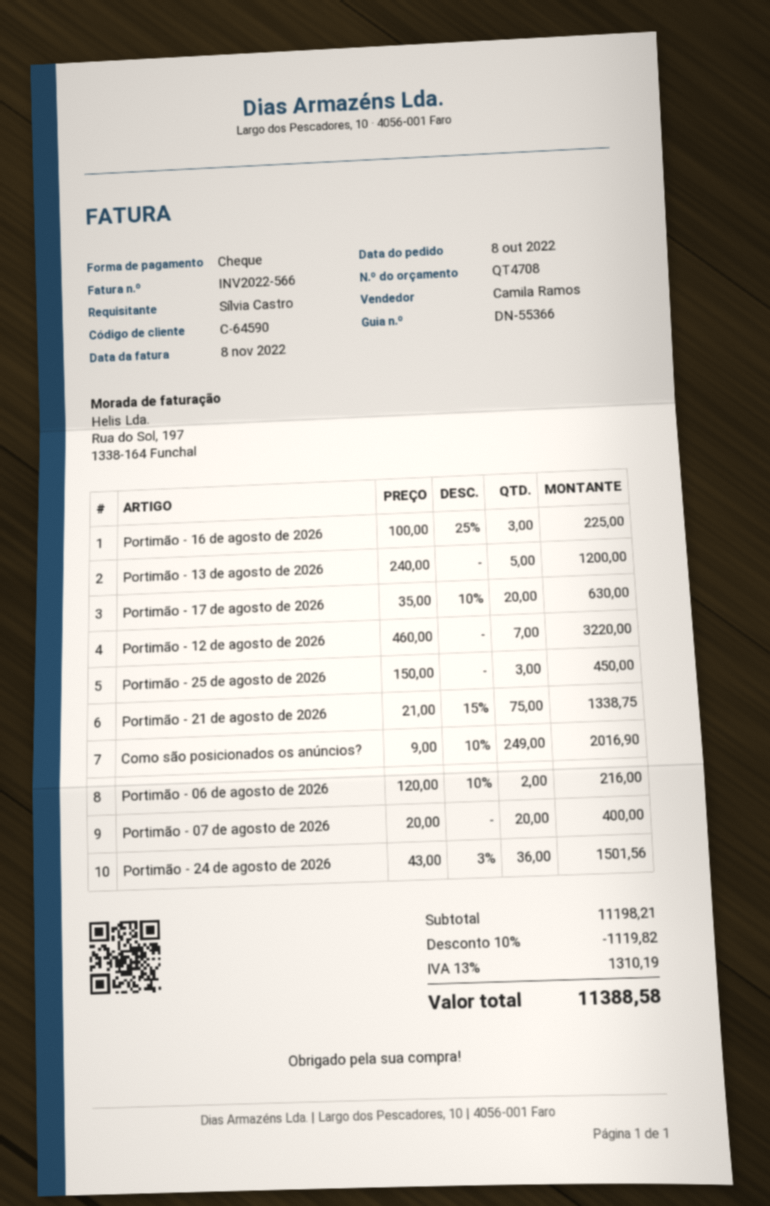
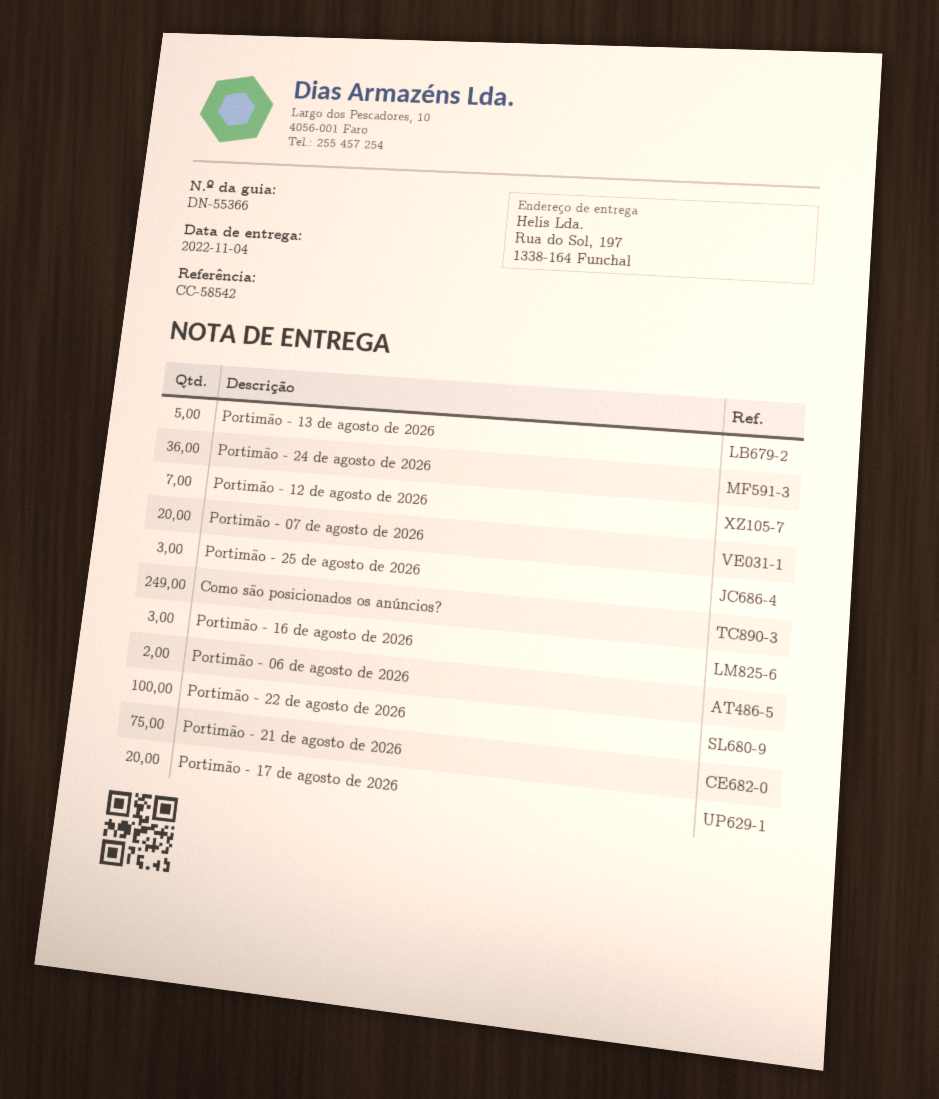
Portimão - 22 de agosto de 2026: none -> 100

